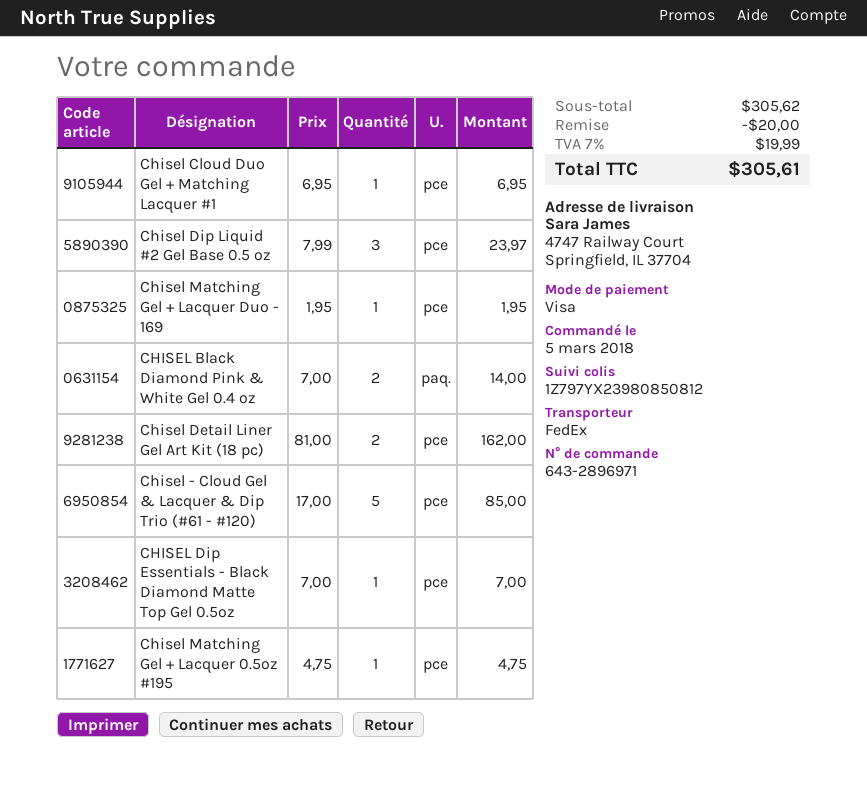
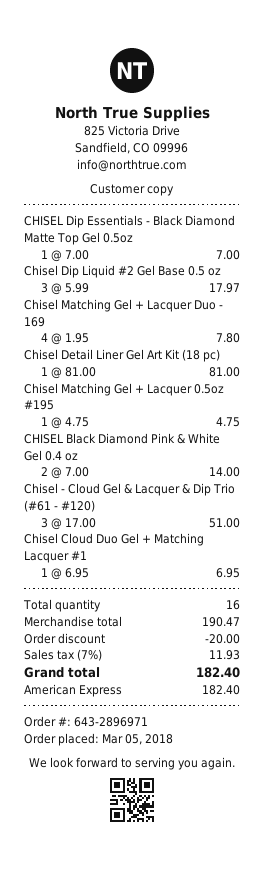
payment method: Visa -> American Express
Chisel Dip Liquid #2 Gel Base 0.5 oz: 3 x 7.99 = 23.97 -> 3 x 5.99 = 17.97
Chisel Matching Gel + Lacquer Duo - 169: 1 x 1.95 = 1.95 -> 4 x 1.95 = 7.80
Chisel Detail Liner Gel Art Kit (18 pc): 2 x 81.00 = 162.00 -> 1 x 81.00 = 81.00
Chisel - Cloud Gel & Lacquer & Dip Trio (#61 - #120): 5 x 17.00 = 85.00 -> 3 x 17.00 = 51.00
subtotal: 305.62 -> 190.47
tax: 7% = 19.99 -> 7% = 11.93
total: 305.61 -> 182.40

